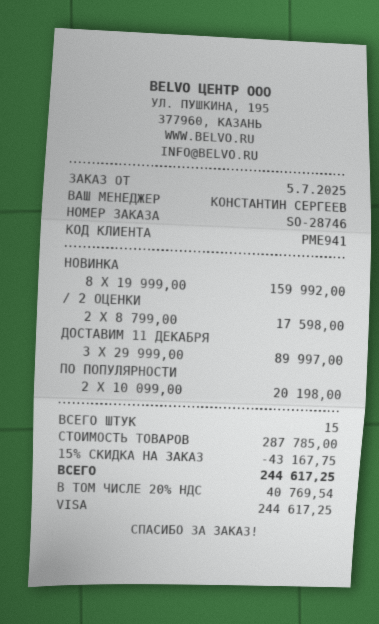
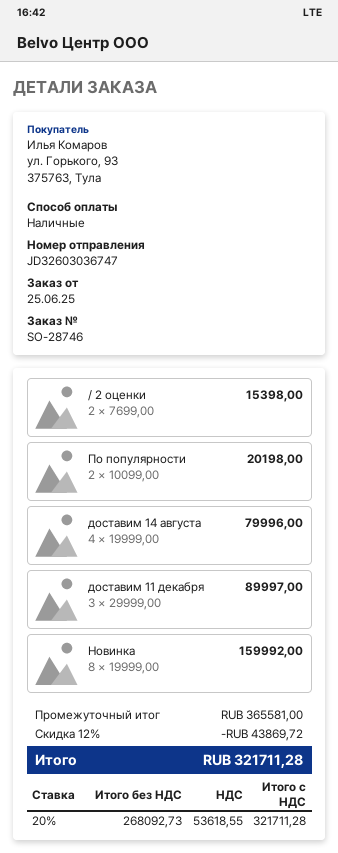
order date: 2025-07-05 -> 2025-06-25
payment method: Visa -> cash
/ 2 ОЦЕНКИ: 2 x 8799.00 = 17598.00 -> 2 x 7699.00 = 15398.00
доставим 14 августа: none -> 4 x 19999.00 = 79996.00
subtotal: 287785.00 -> 365581.00
discount: 15% = 43167.75 -> 12% = 43869.72
tax: 20% = 40769.54 -> 20% = 53618.55
total: 244617.25 -> 321711.28

